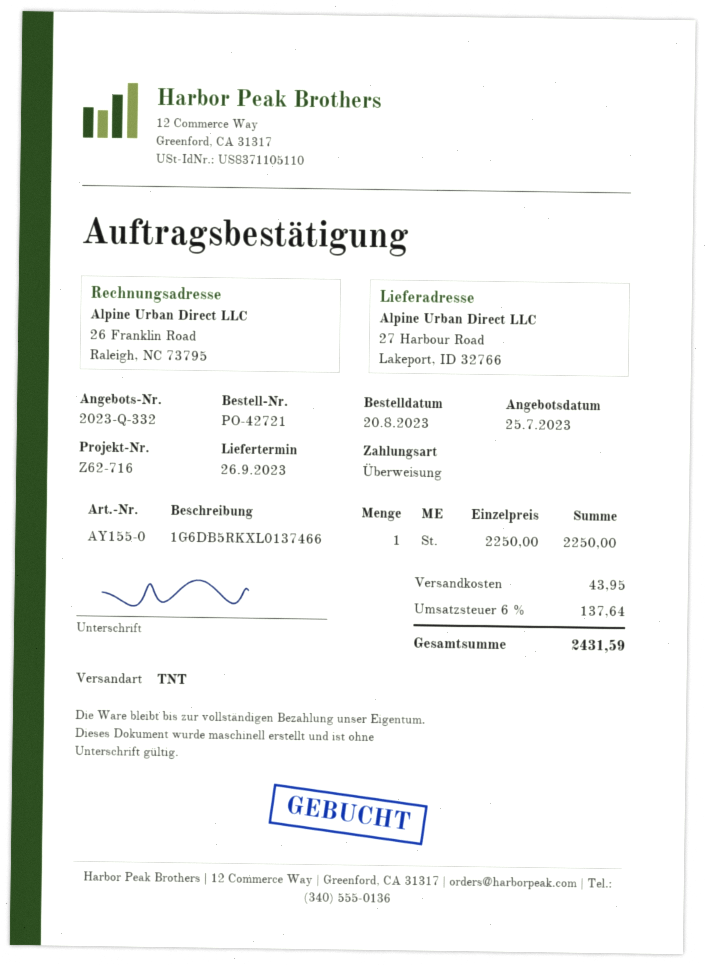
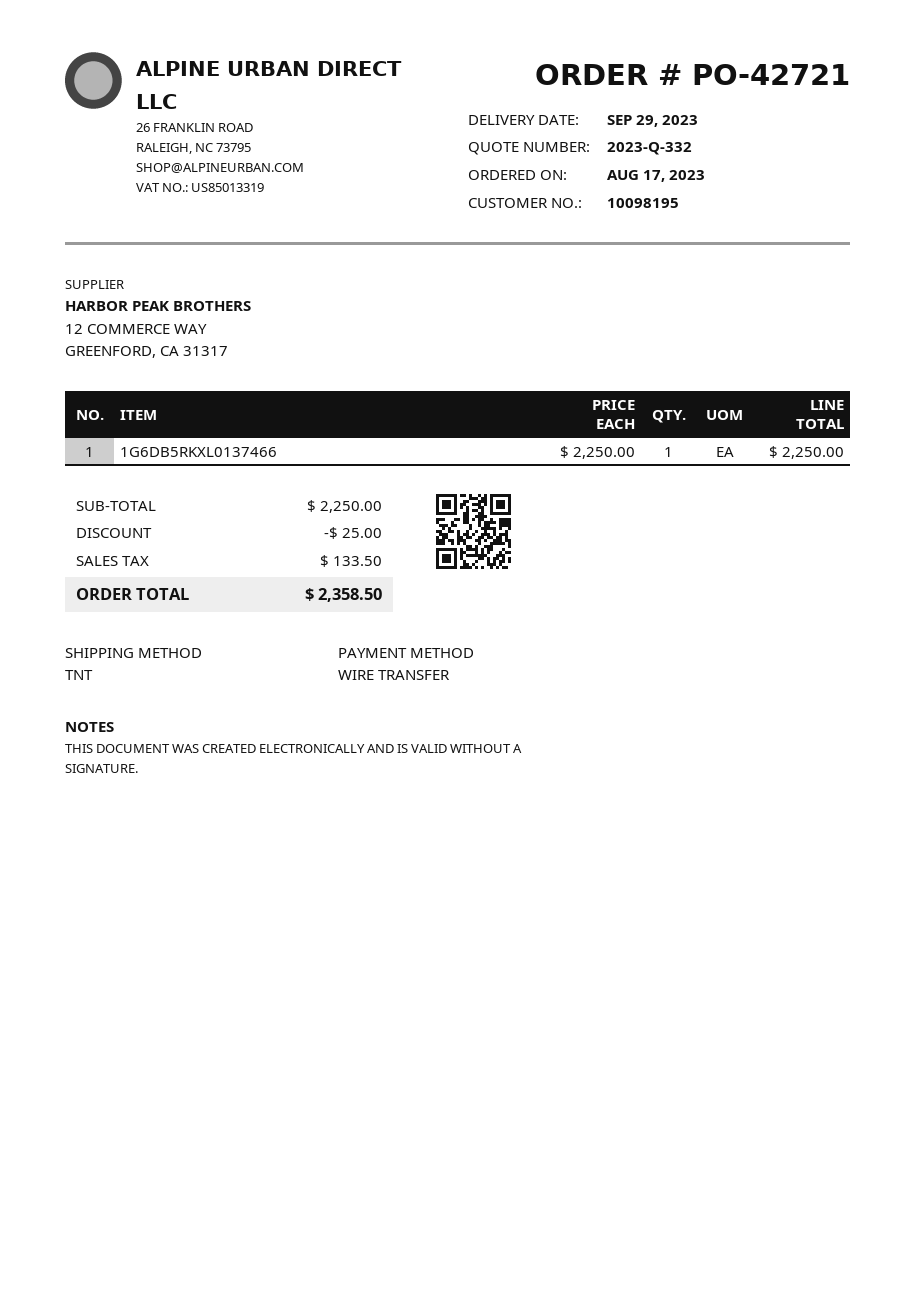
order date: 2023-08-20 -> 2023-08-17
delivery date: 2023-09-26 -> 2023-09-29
discount: none -> 25.00
shipping: 43.95 -> none
tax: 137.64 -> 133.50
total: 2431.59 -> 2358.50

